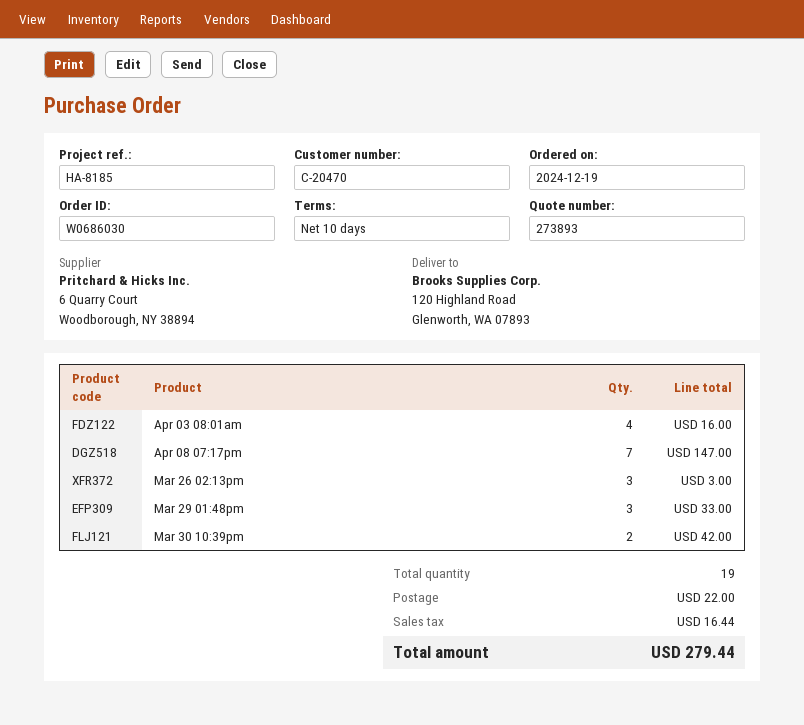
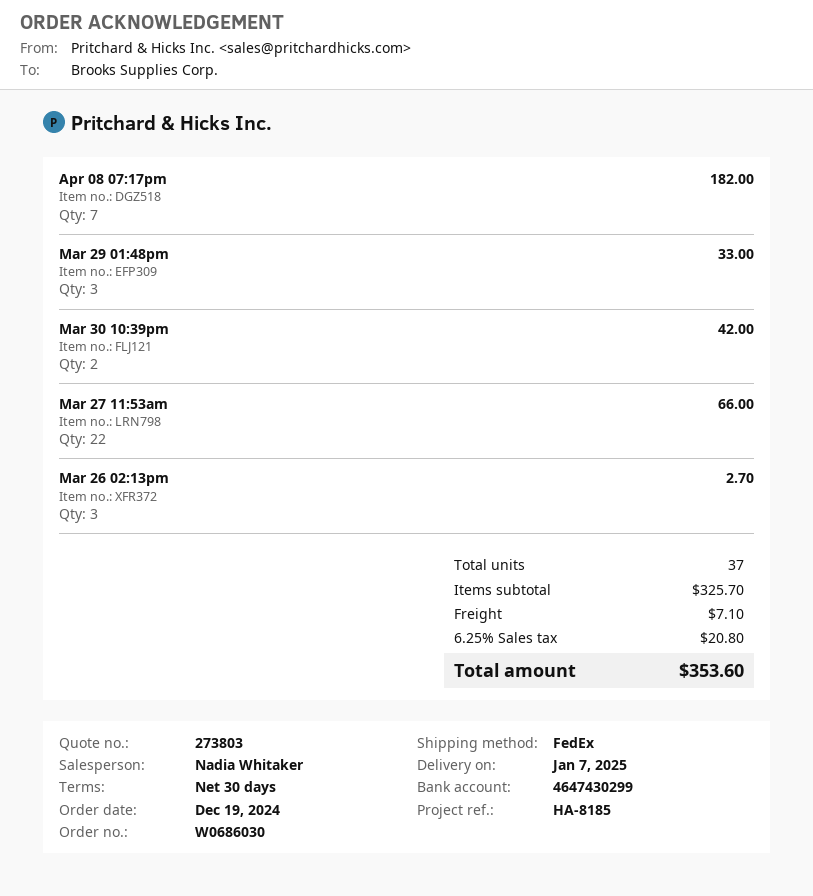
quote number: 273893 -> 273803
payment terms: 10 days -> 30 days
Apr 03 08:01am: 4 for 16.00 -> none
Apr 08 07:17pm: 7 for 147.00 -> 7 for 182.00
Mar 26 02:13pm: 3 for 3.00 -> 3 for 2.70
Mar 27 11:53am: none -> 22 for 66.00
total quantity: 19 -> 37
shipping: 22.00 -> 7.10
tax: 16.44 -> 20.80
total: 279.44 -> 353.60

